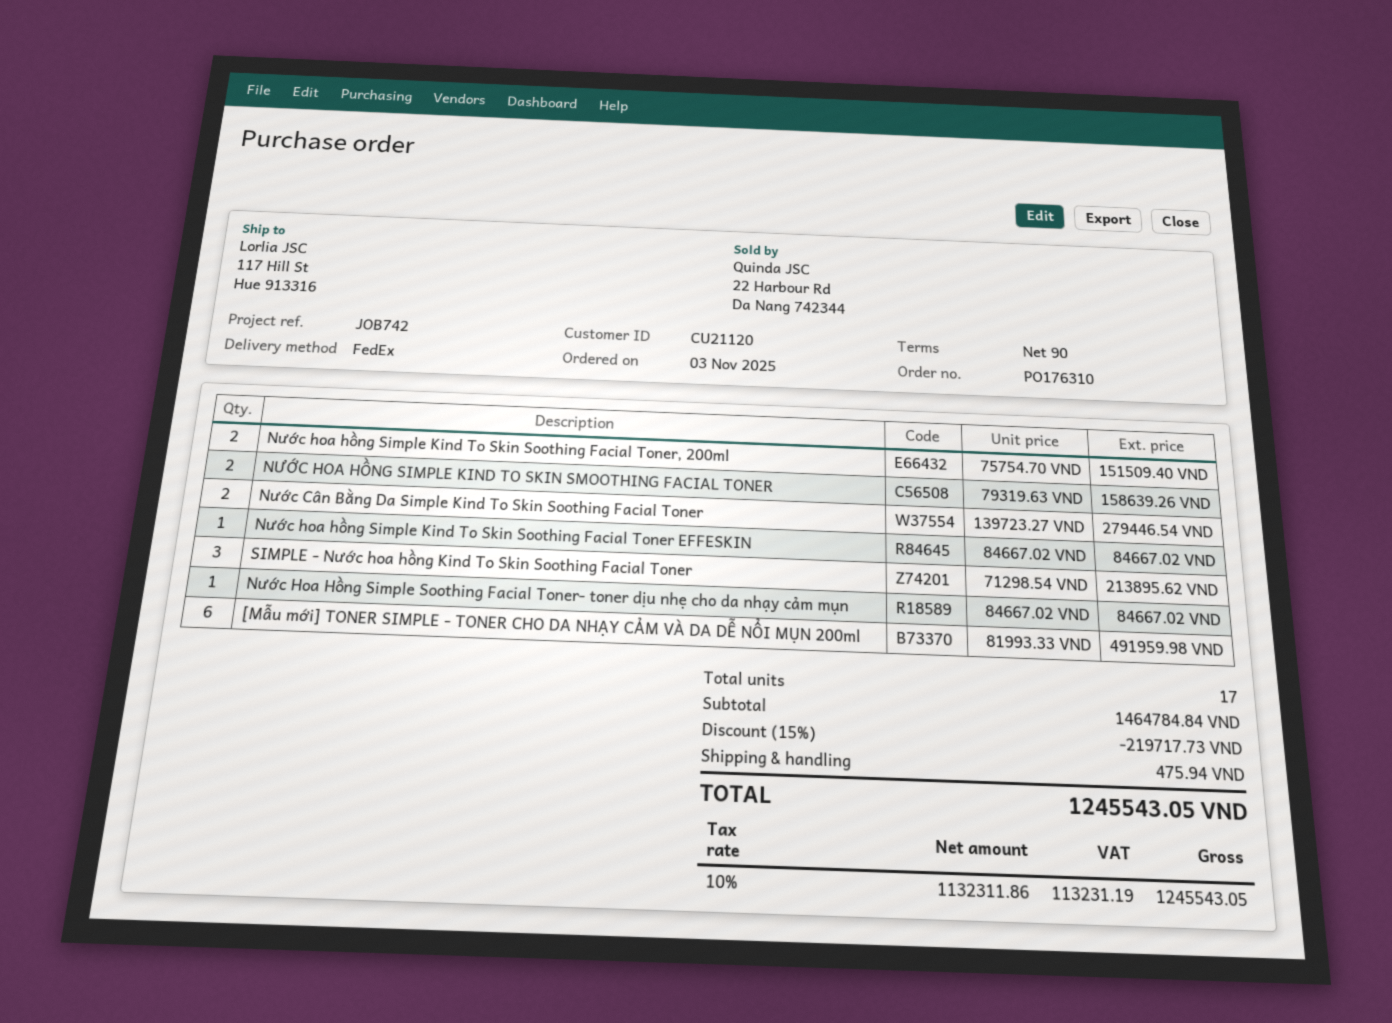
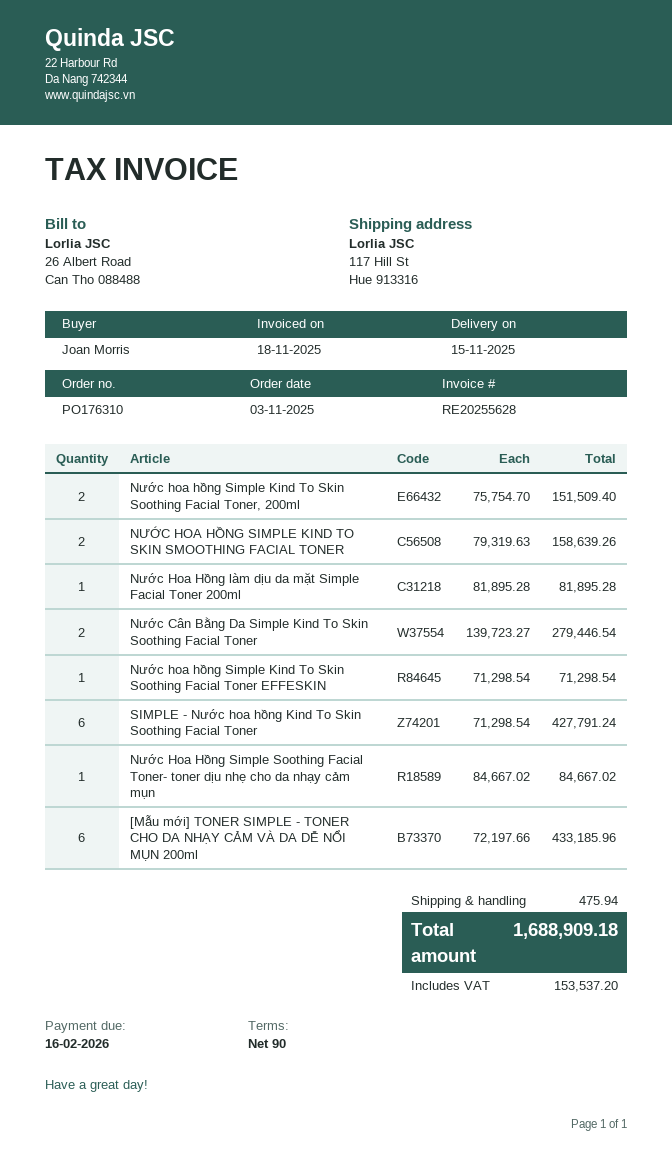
Nước hoa hồng Simple Kind To Skin Soothing Facial Toner EFFESKIN: 1 x 84667.02 = 84667.02 -> 1 x 71298.54 = 71298.54
SIMPLE - Nước hoa hồng Kind To Skin Soothing Facial Toner: 3 x 71298.54 = 213895.62 -> 6 x 71298.54 = 427791.24
[Mẫu mới] TONER SIMPLE - TONER CHO DA NHẠY CẢM VÀ DA DỄ NỔI MỤN 200ml: 6 x 81993.33 = 491959.98 -> 6 x 72197.66 = 433185.96
Nước Hoa Hồng làm dịu da mặt Simple Facial Toner 200ml: none -> 1 x 81895.28 = 81895.28
discount: 15% = 219717.73 -> none
tax: 113231.19 -> 153537.20
total: 1245543.05 -> 1688909.18

